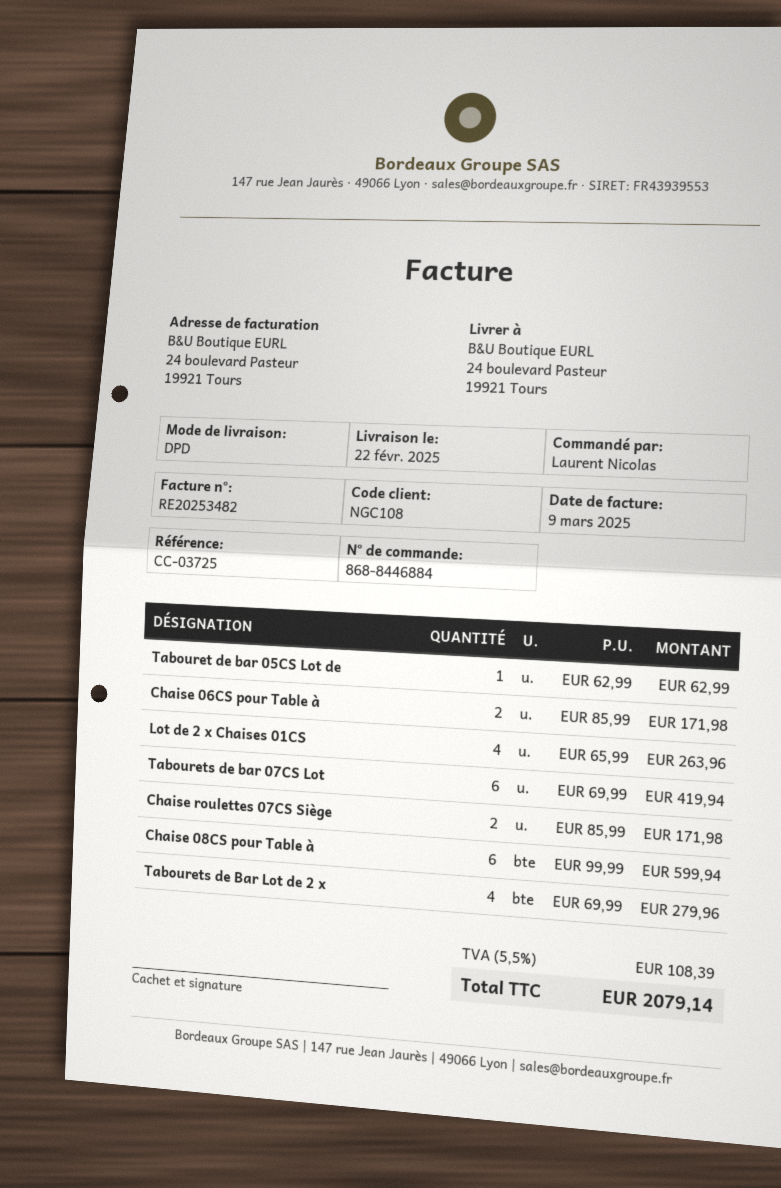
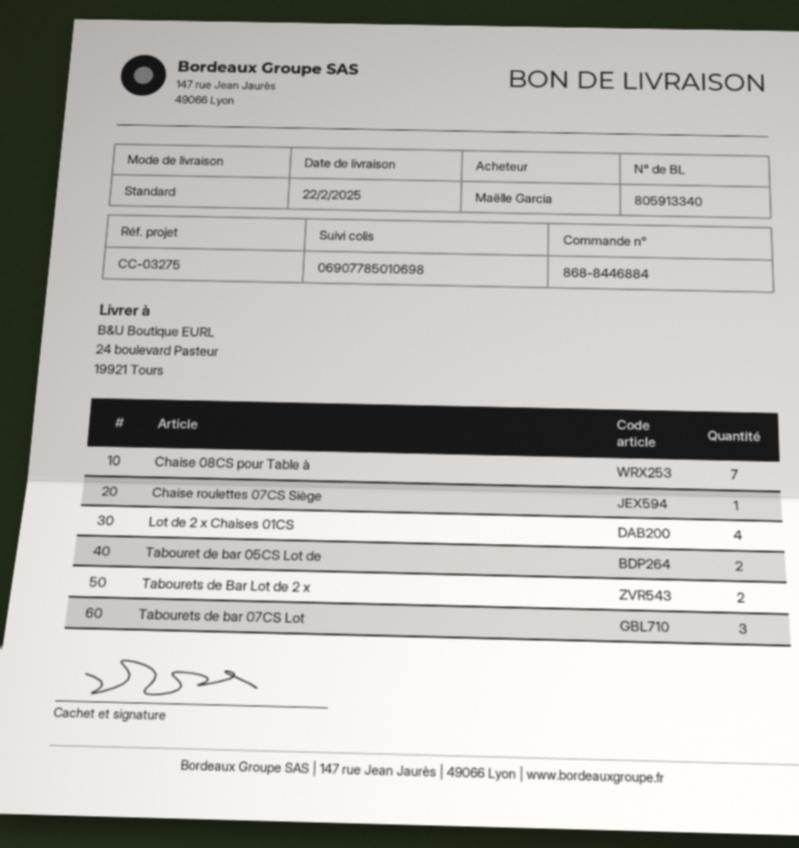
reference: CC-03725 -> CC-03275
ordered by: Laurent Nicolas -> Maëlle Garcia
shipping method: DPD -> standard
Tabouret de bar 05CS Lot de: 1 -> 2
Chaise 06CS pour Table à: 2 -> none
Tabourets de bar 07CS Lot: 6 -> 3
Chaise roulettes 07CS Siège: 2 -> 1
Chaise 08CS pour Table à: 6 -> 7
Tabourets de Bar Lot de 2 x: 4 -> 2

